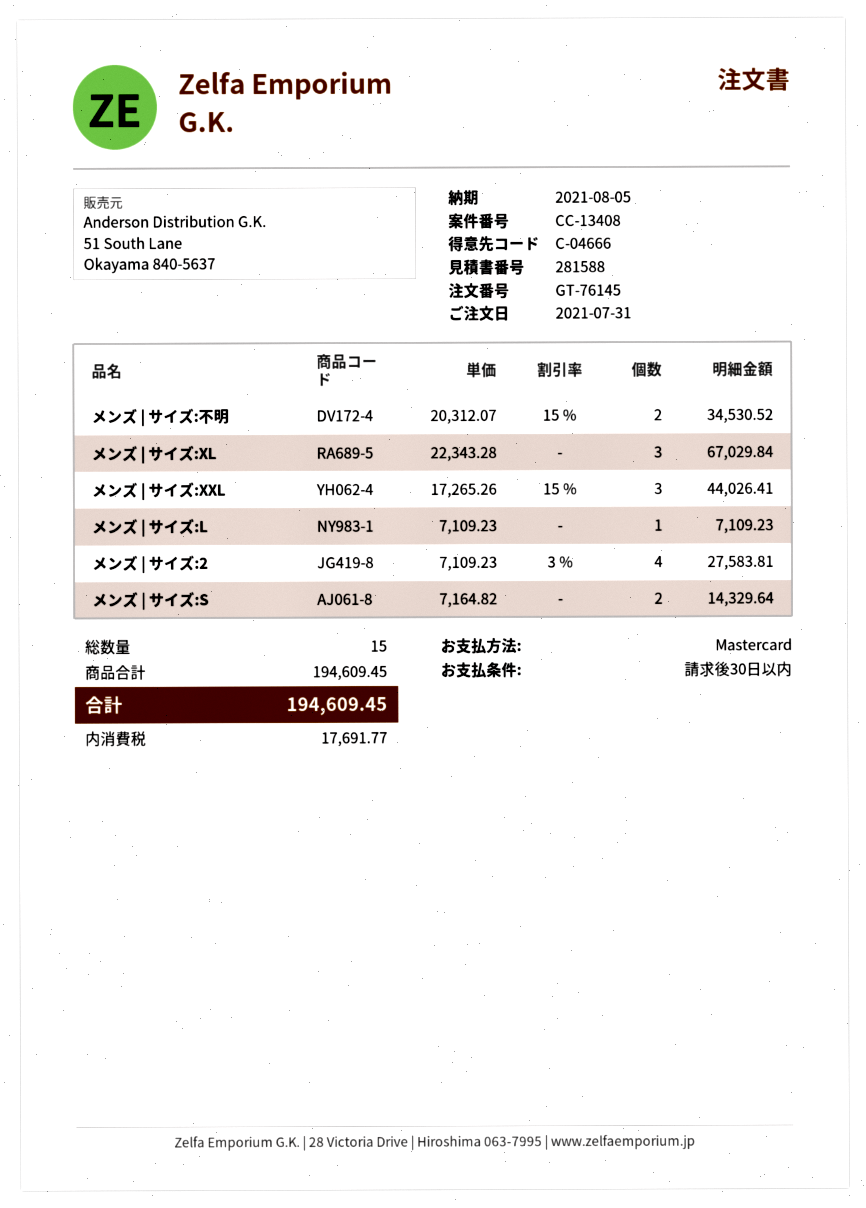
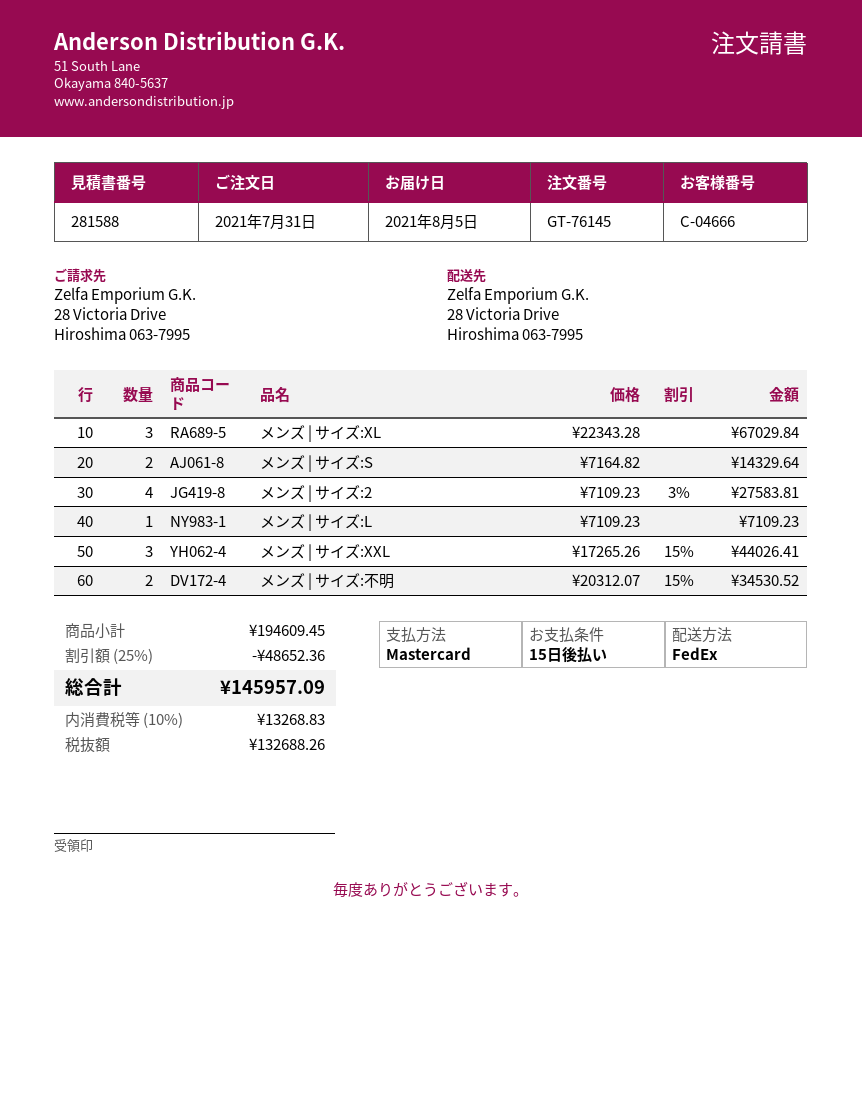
payment terms: 30 days -> 15 days
discount: none -> 25% = 48652.36
tax: 17691.77 -> 13268.83
total: 194609.45 -> 145957.09

